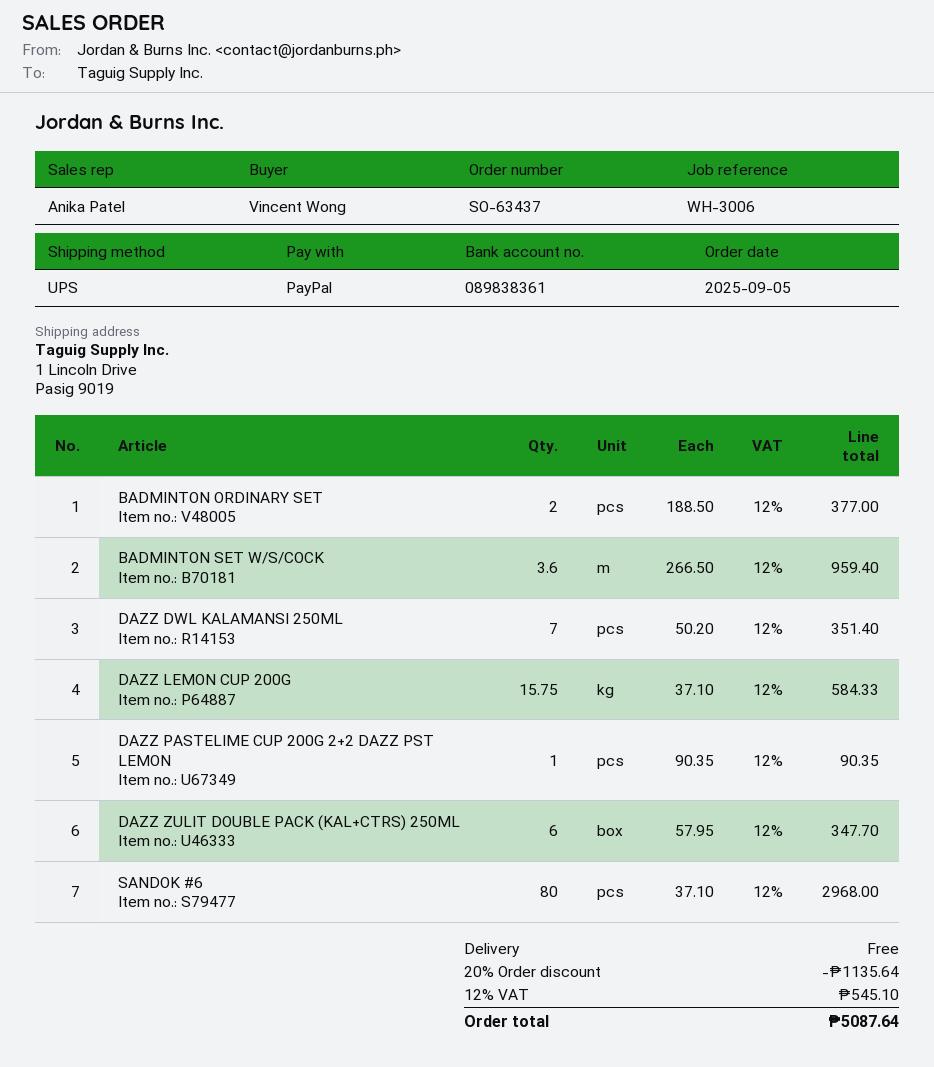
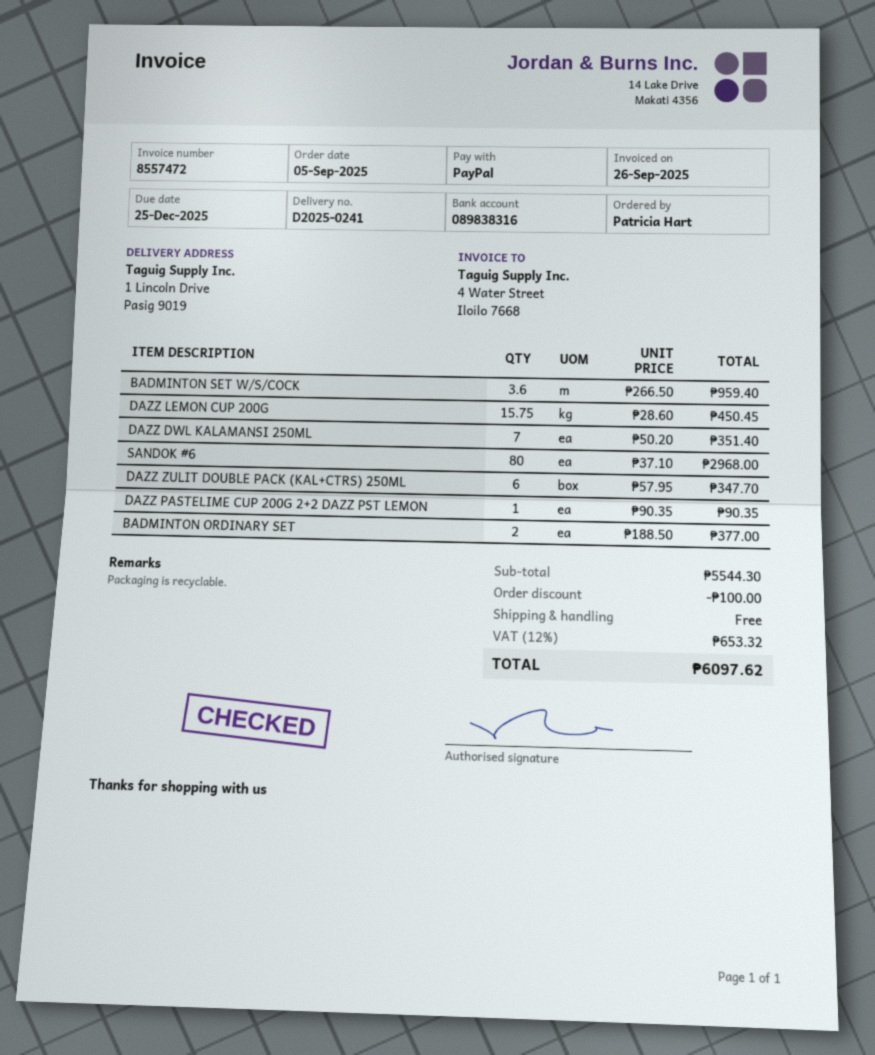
ordered by: Vincent Wong -> Patricia Hart
bank account: 089838361 -> 089838316
DAZZ LEMON CUP 200G: 15.75 x 37.10 = 584.33 -> 15.75 x 28.60 = 450.45
discount: 1135.64 -> 100.00
tax: 12% = 545.10 -> 12% = 653.32
total: 5087.64 -> 6097.62

